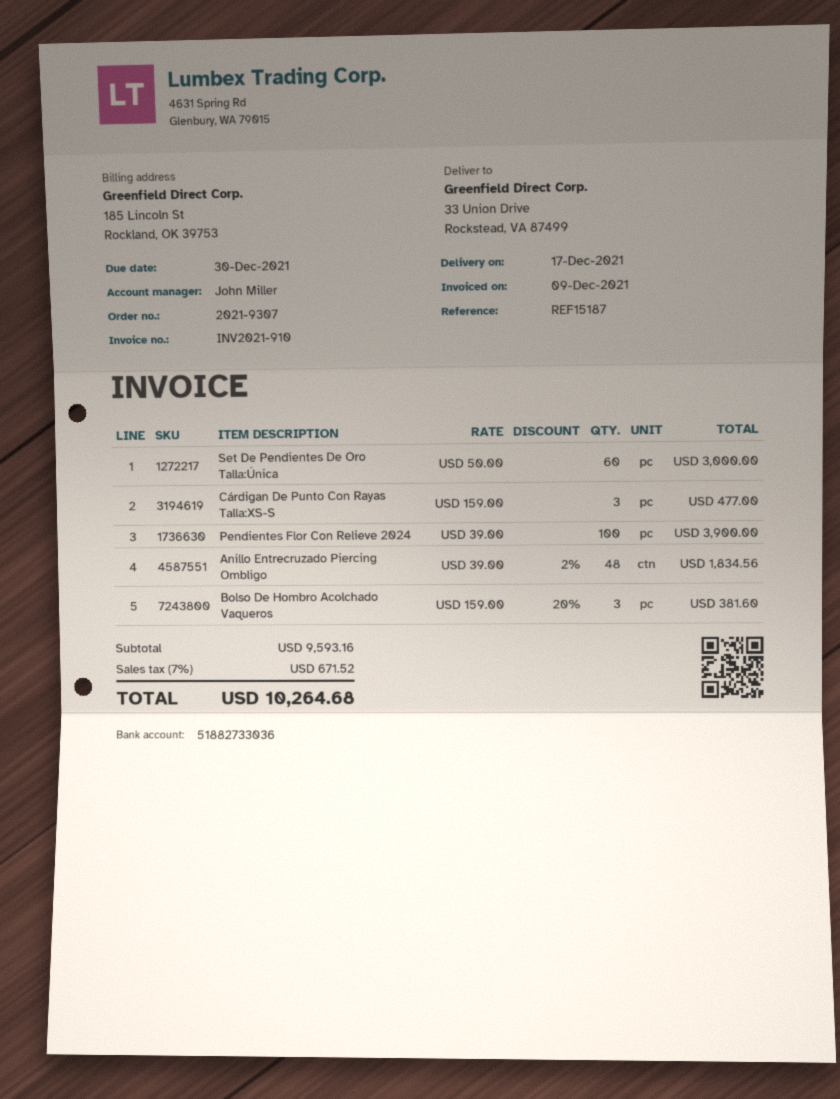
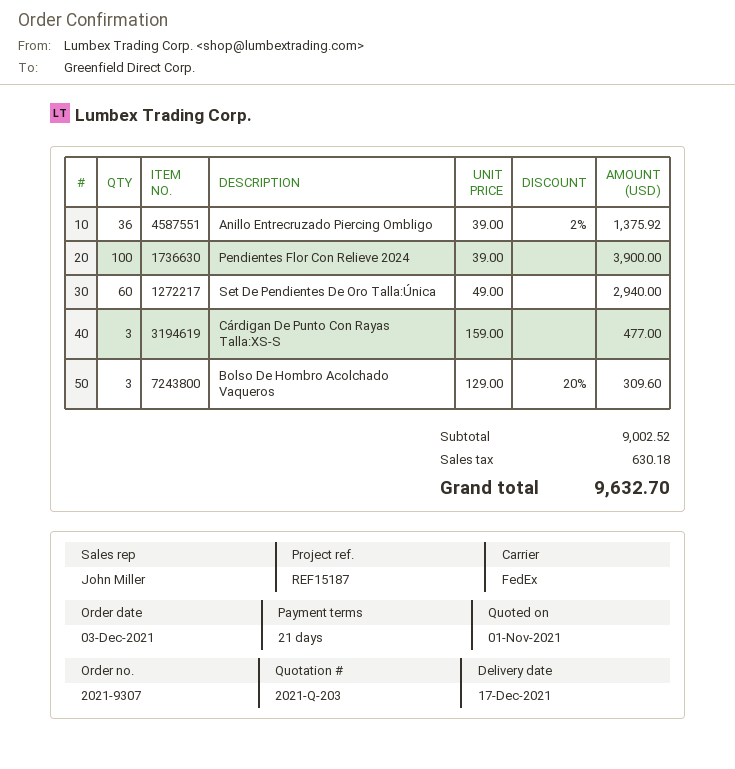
Set De Pendientes De Oro Talla:Única: 60 x 50.00 = 3000.00 -> 60 x 49.00 = 2940.00
Anillo Entrecruzado Piercing Ombligo: 48 x 39.00 - 2% = 1834.56 -> 36 x 39.00 - 2% = 1375.92
Bolso De Hombro Acolchado Vaqueros: 3 x 159.00 - 20% = 381.60 -> 3 x 129.00 - 20% = 309.60
subtotal: 9593.16 -> 9002.52
tax: 671.52 -> 630.18
total: 10264.68 -> 9632.70

